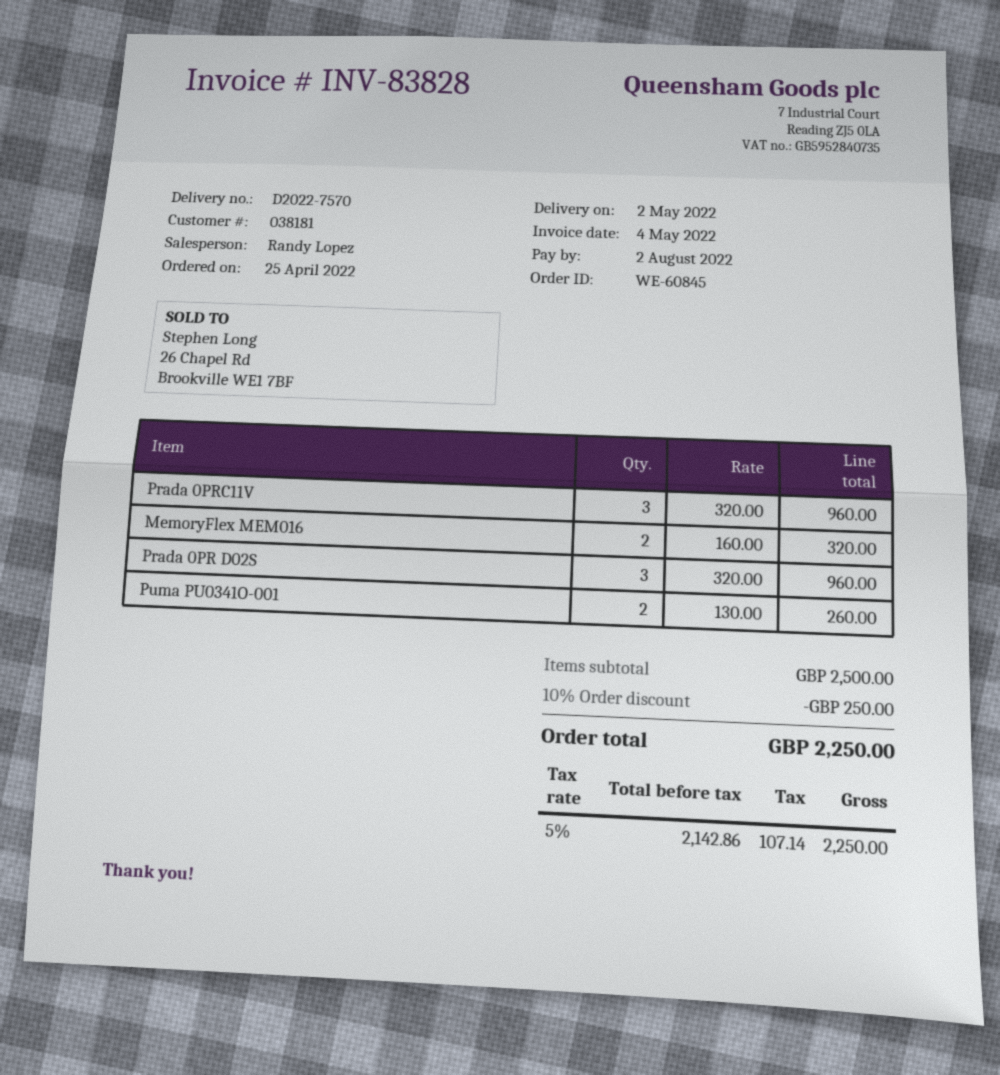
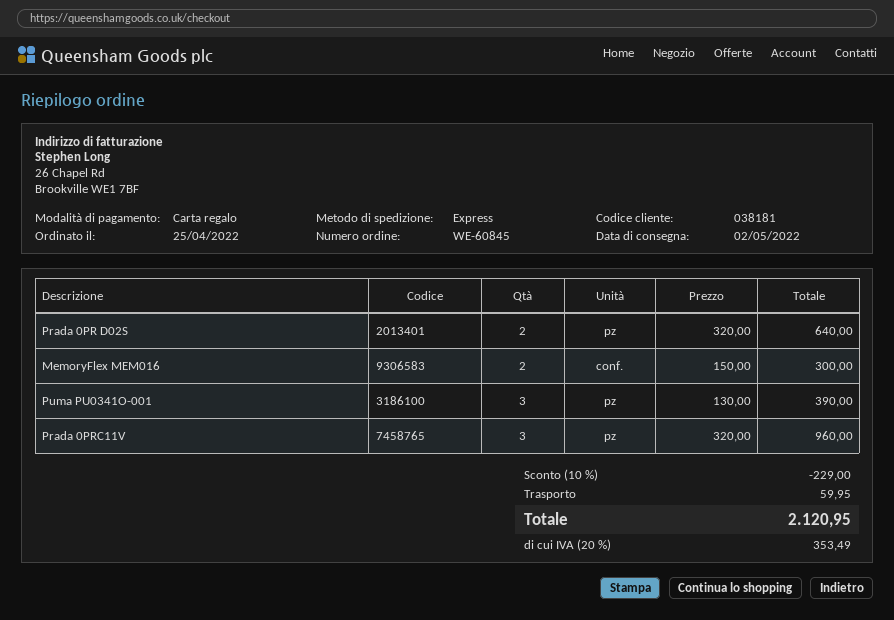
MemoryFlex MEM016: 2 x 160.00 = 320.00 -> 2 x 150.00 = 300.00
Prada 0PR D02S: 3 x 320.00 = 960.00 -> 2 x 320.00 = 640.00
Puma PU0341O-001: 2 x 130.00 = 260.00 -> 3 x 130.00 = 390.00
discount: 10% = 250.00 -> 10% = 229.00
shipping: none -> 59.95
tax: 5% = 107.14 -> 20% = 353.49
total: 2250.00 -> 2120.95

